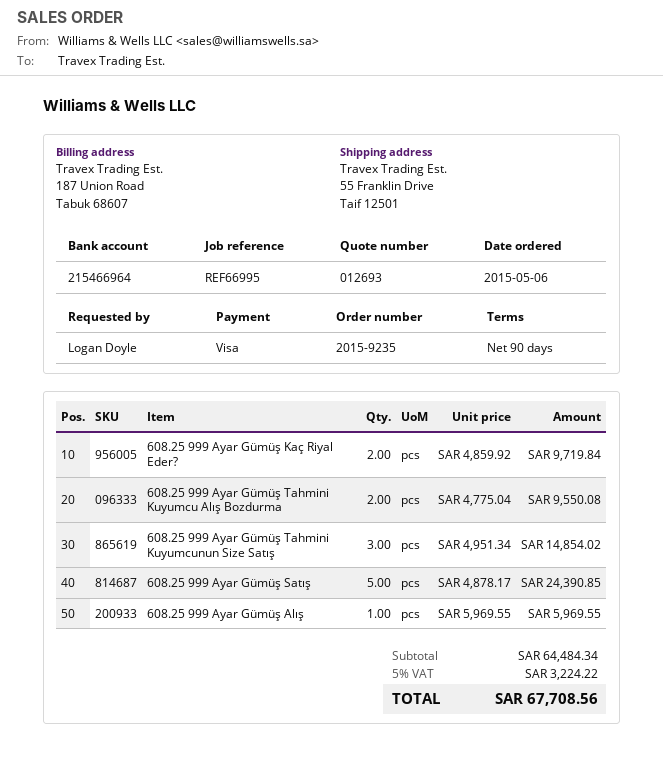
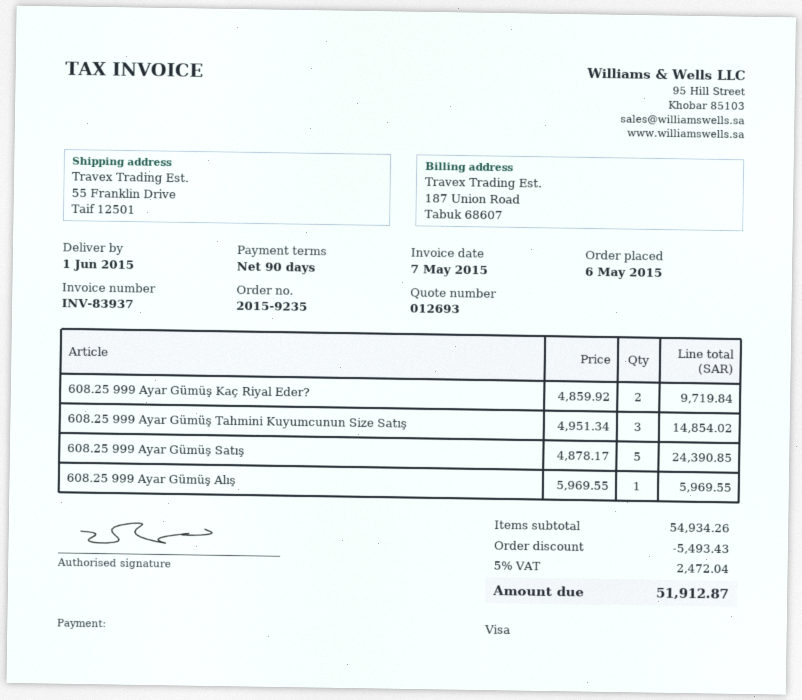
608.25 999 Ayar Gümüş Tahmini Kuyumcu Alış Bozdurma: 2 x 4775.04 = 9550.08 -> none
subtotal: 64484.34 -> 54934.26
discount: none -> 5493.43
tax: 5% = 3224.22 -> 5% = 2472.04
total: 67708.56 -> 51912.87

